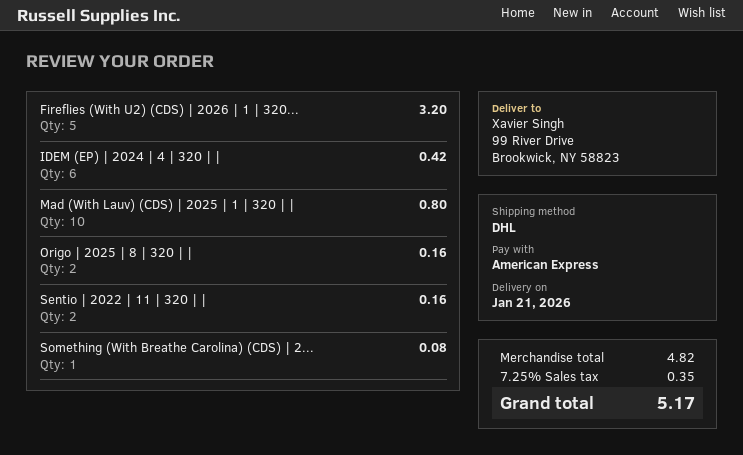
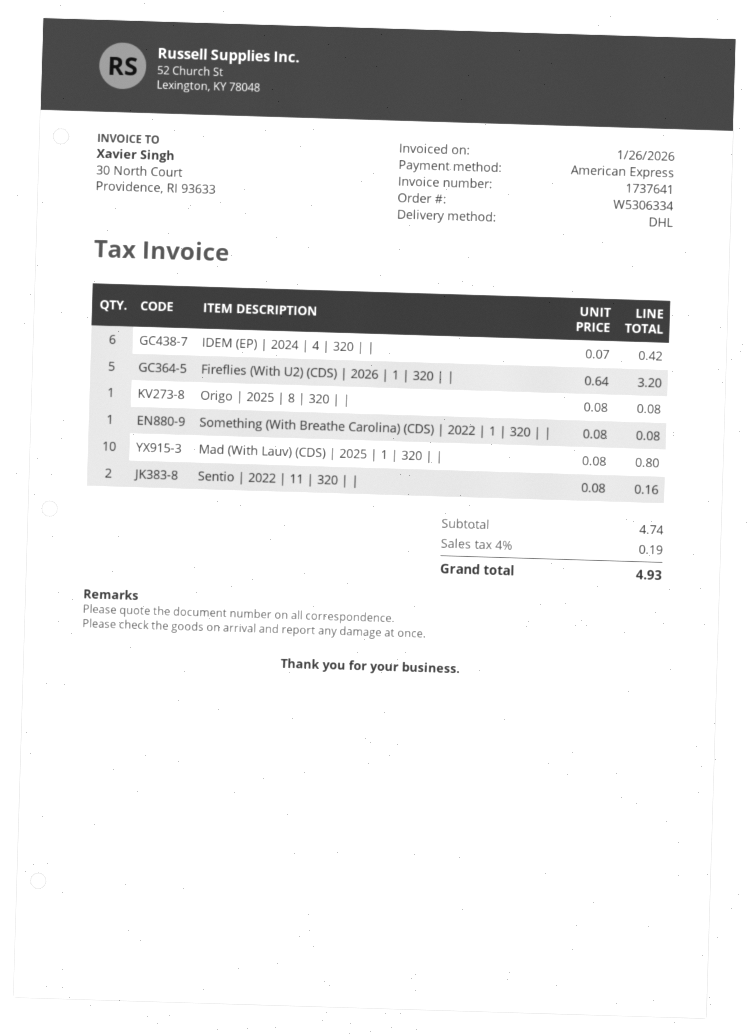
Origo | 2025 | 8 | 320 | |: 2 for 0.16 -> 1 for 0.08
subtotal: 4.82 -> 4.74
tax: 7.25% = 0.35 -> 4% = 0.19
total: 5.17 -> 4.93

